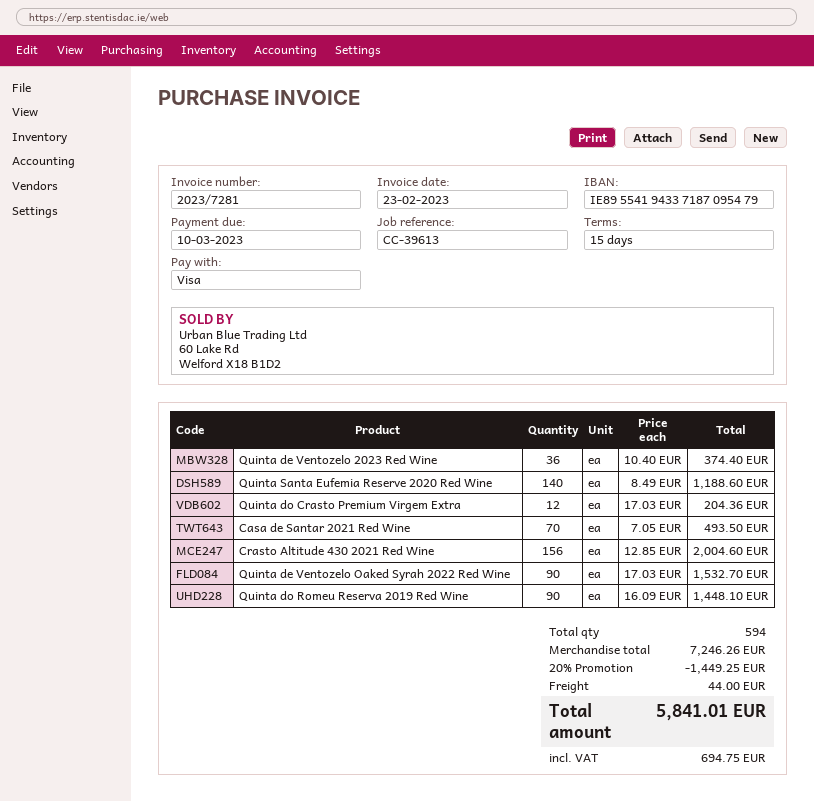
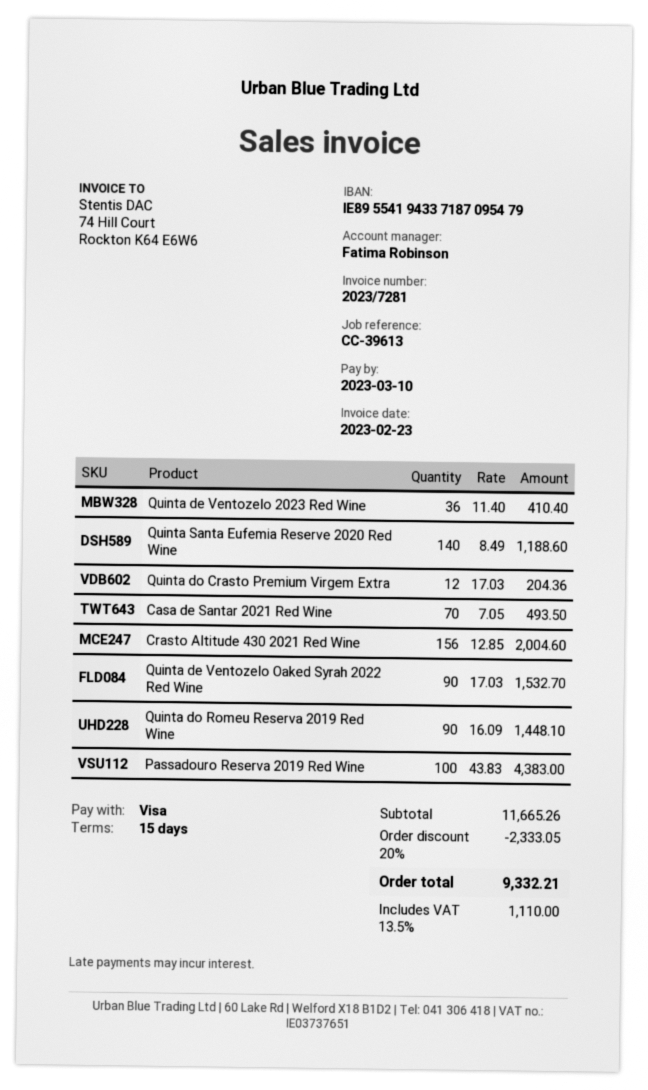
Quinta de Ventozelo 2023 Red Wine: 36 x 10.40 = 374.40 -> 36 x 11.40 = 410.40
Passadouro Reserva 2019 Red Wine: none -> 100 x 43.83 = 4383.00
subtotal: 7246.26 -> 11665.26
discount: 20% = 1449.25 -> 20% = 2333.05
shipping: 44.00 -> none
tax: 694.75 -> 1110.00
total: 5841.01 -> 9332.21

